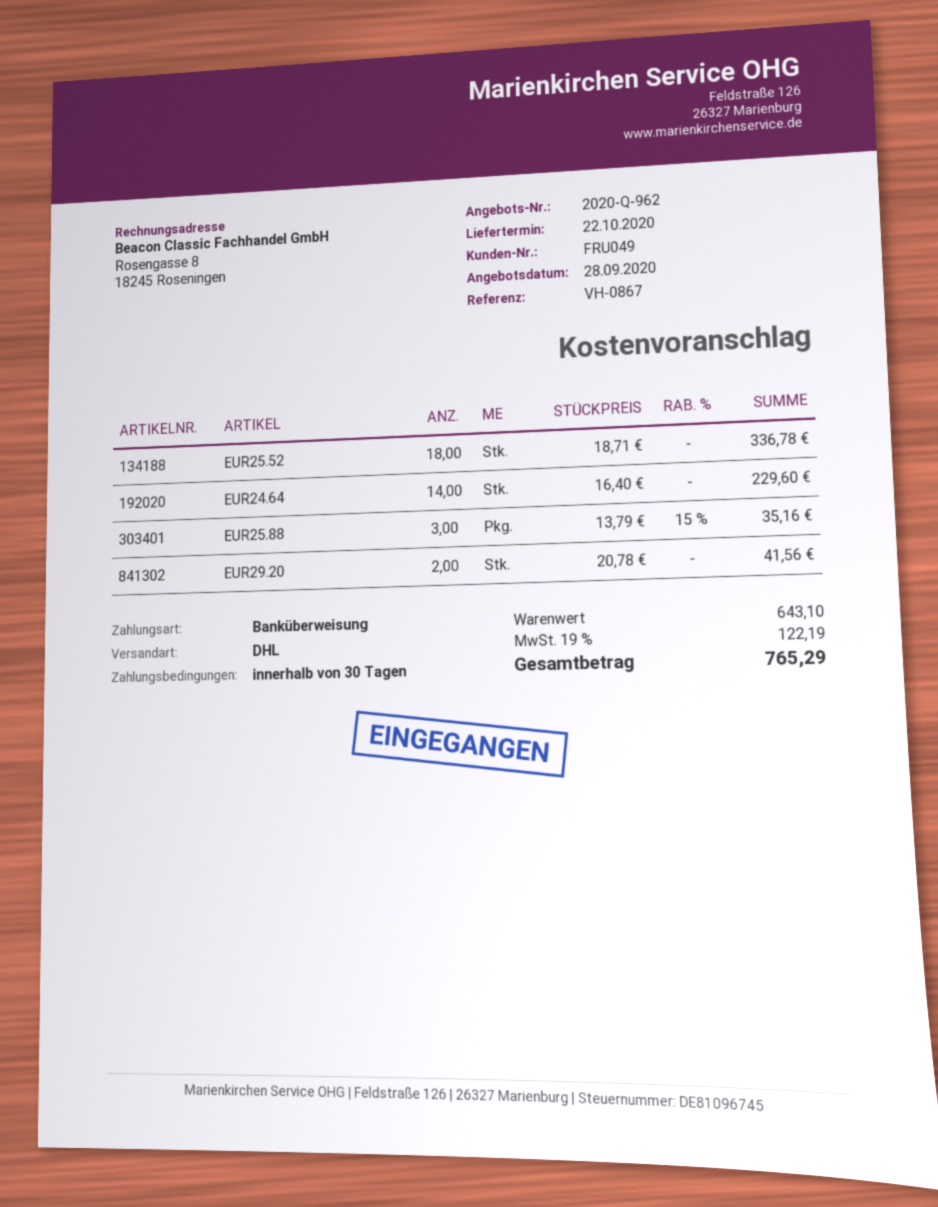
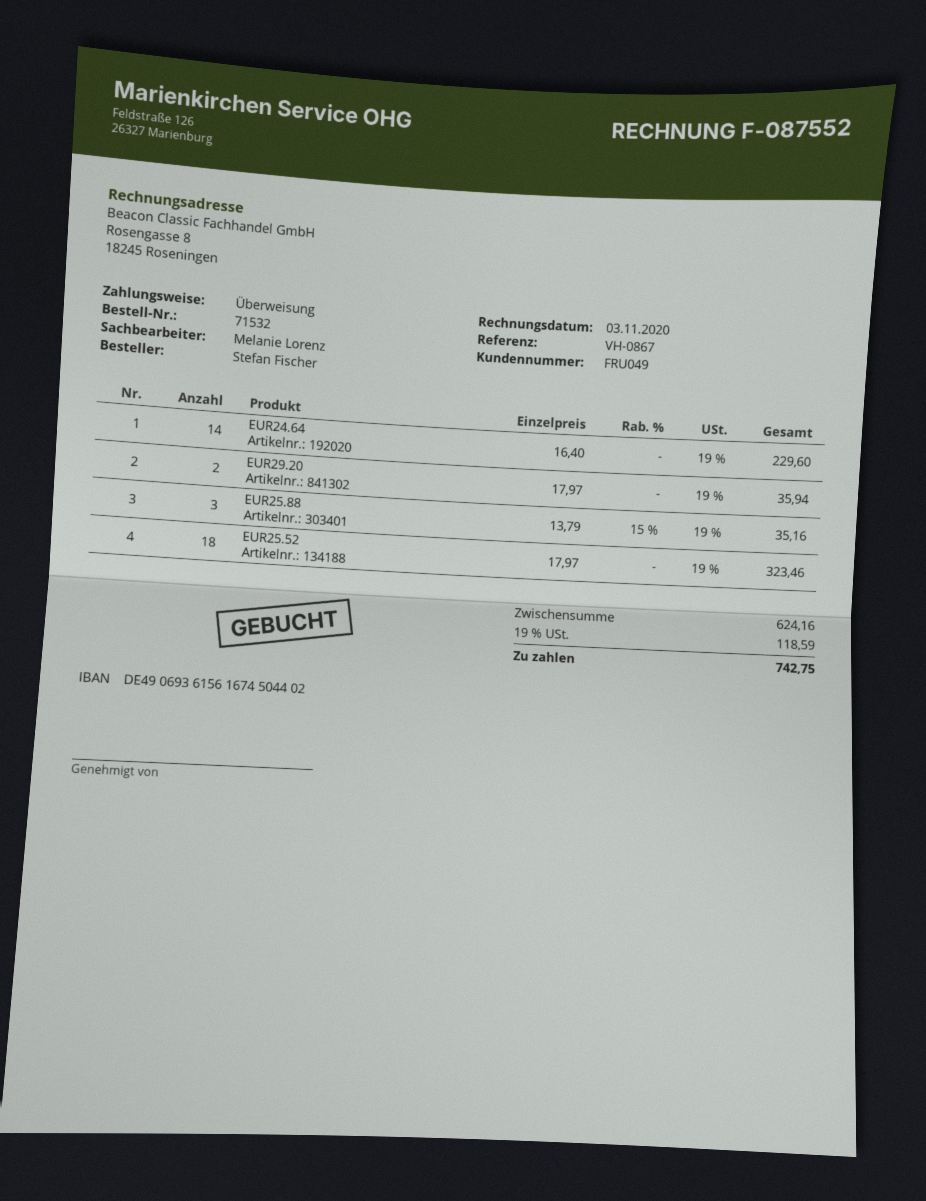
EUR25.52: 18 x 18.71 = 336.78 -> 18 x 17.97 = 323.46
EUR29.20: 2 x 20.78 = 41.56 -> 2 x 17.97 = 35.94
subtotal: 643.10 -> 624.16
tax: 19% = 122.19 -> 19% = 118.59
total: 765.29 -> 742.75

